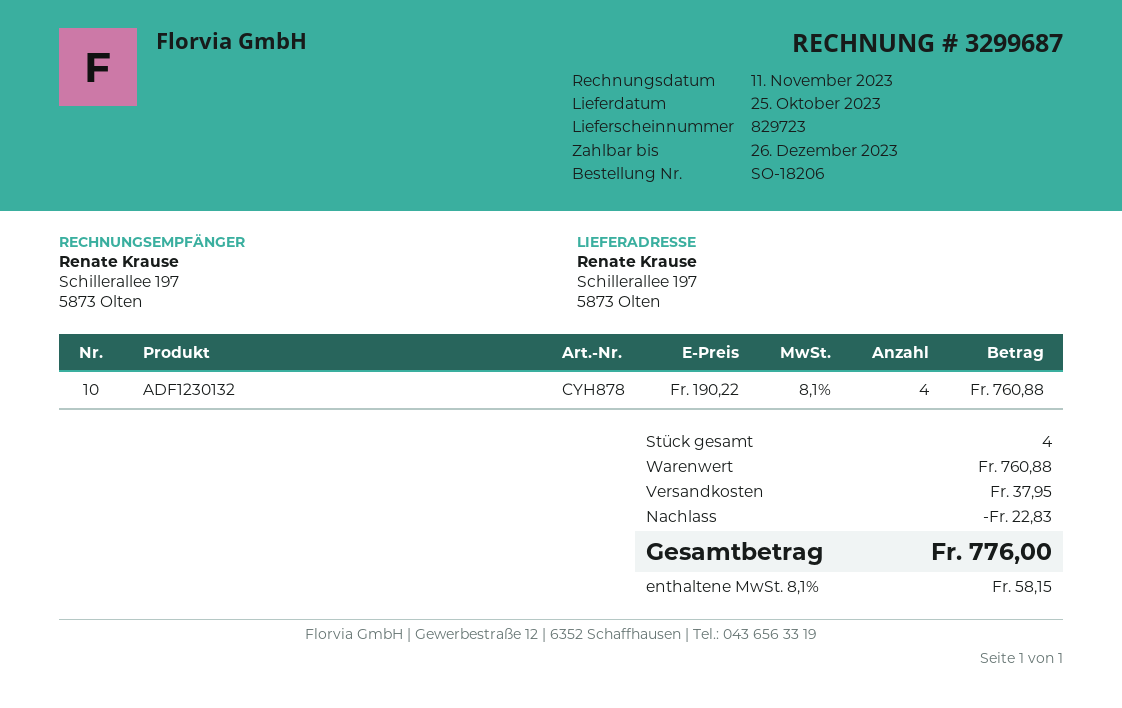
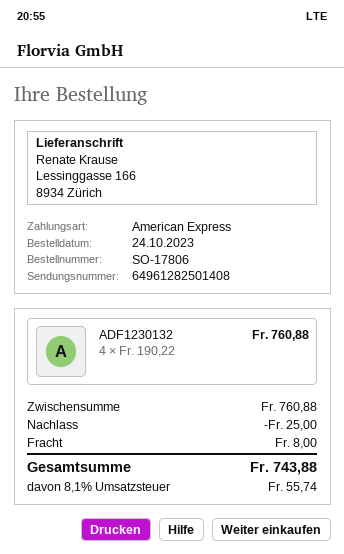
order number: SO-18206 -> SO-17806
ship to: Schillerallee 197, 5873 Olten -> Lessinggasse 166, 8934 Zürich
discount: 22.83 -> 25.00
shipping: 37.95 -> 8.00
tax: 8.1% = 58.15 -> 8.1% = 55.74
total: 776.00 -> 743.88

